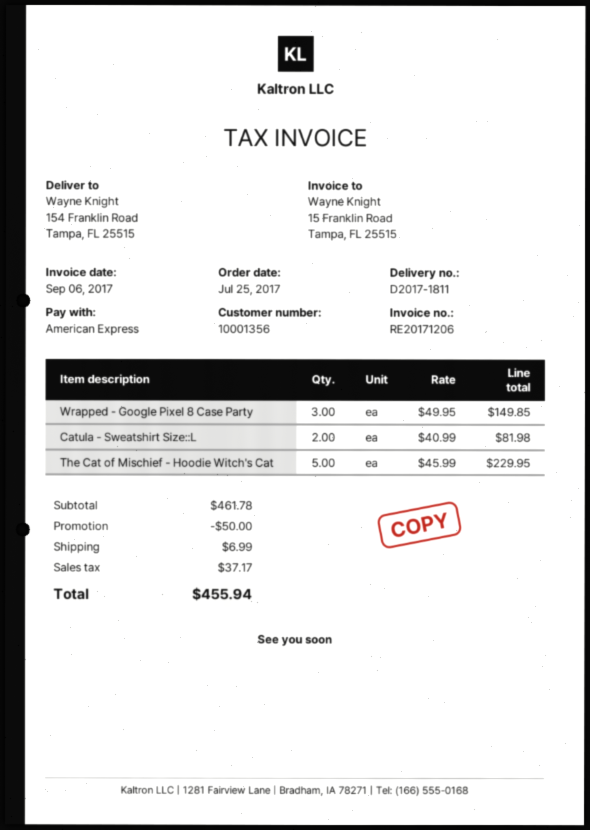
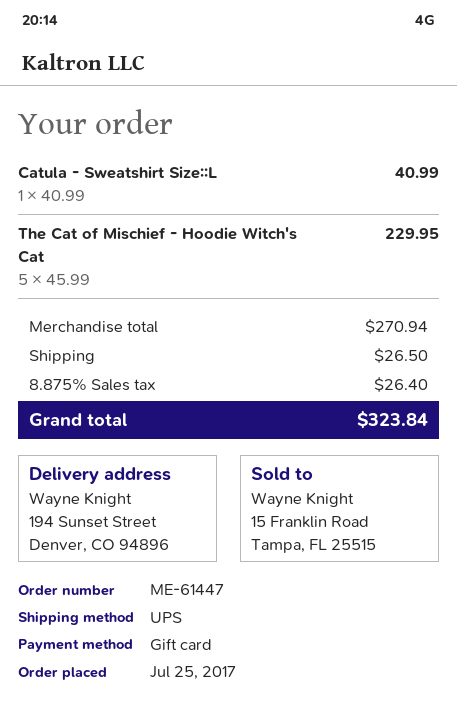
payment method: American Express -> gift card
ship to: 154 Franklin Road, Tampa, FL 25515 -> 194 Sunset Street, Denver, CO 94896
Wrapped - Google Pixel 8 Case Party: 3 x 49.95 = 149.85 -> none
Catula - Sweatshirt Size::L: 2 x 40.99 = 81.98 -> 1 x 40.99 = 40.99
subtotal: 461.78 -> 270.94
discount: 50.00 -> none
shipping: 6.99 -> 26.50
tax: 37.17 -> 26.40
total: 455.94 -> 323.84

